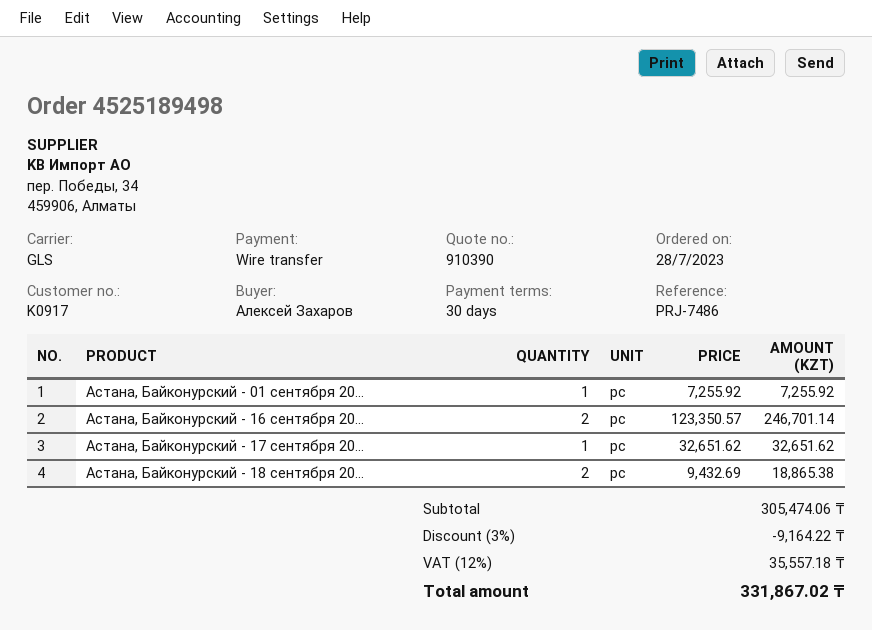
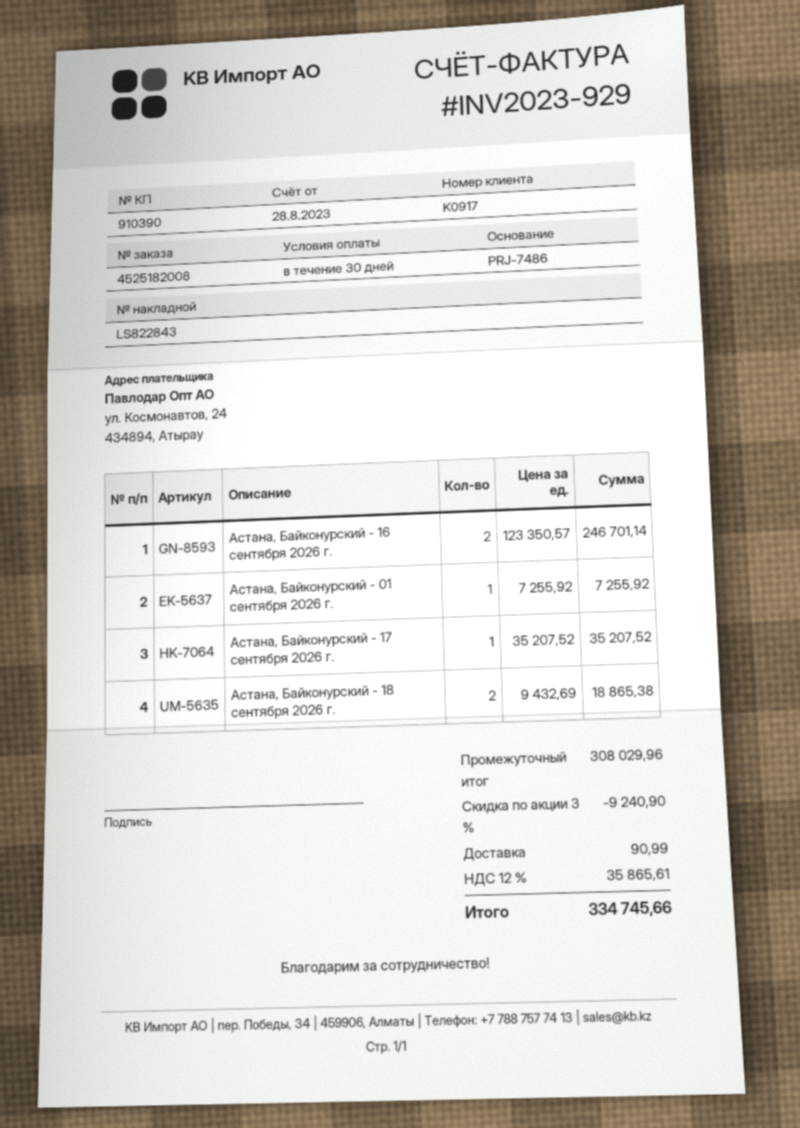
order number: 4525189498 -> 4525182008
Астана, Байконурский - 17 сентября 20...: 1 x 32651.62 = 32651.62 -> 1 x 35207.52 = 35207.52
subtotal: 305474.06 -> 308029.96
discount: 3% = 9164.22 -> 3% = 9240.90
shipping: none -> 90.99
tax: 12% = 35557.18 -> 12% = 35865.61
total: 331867.02 -> 334745.66

